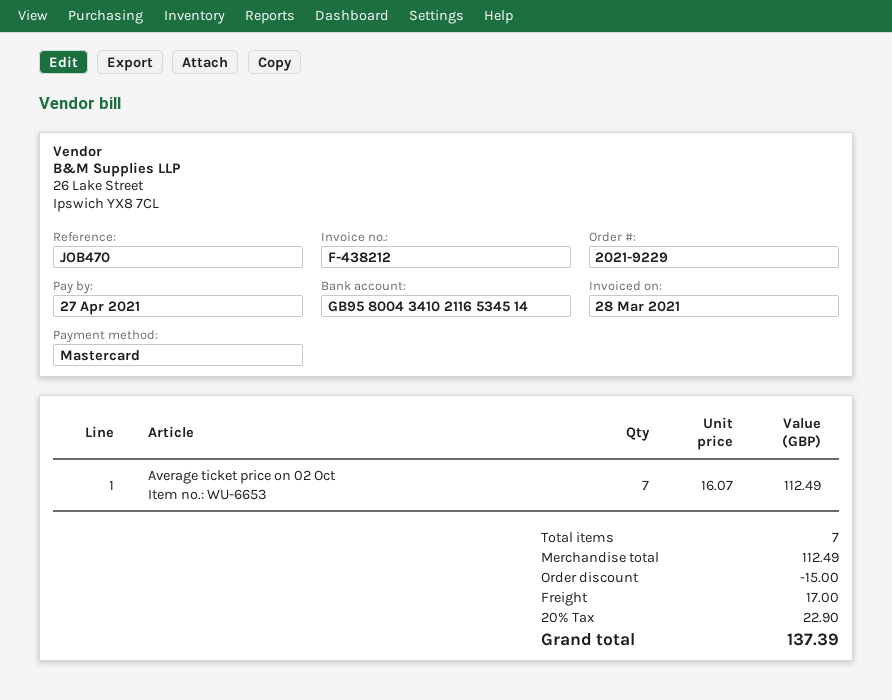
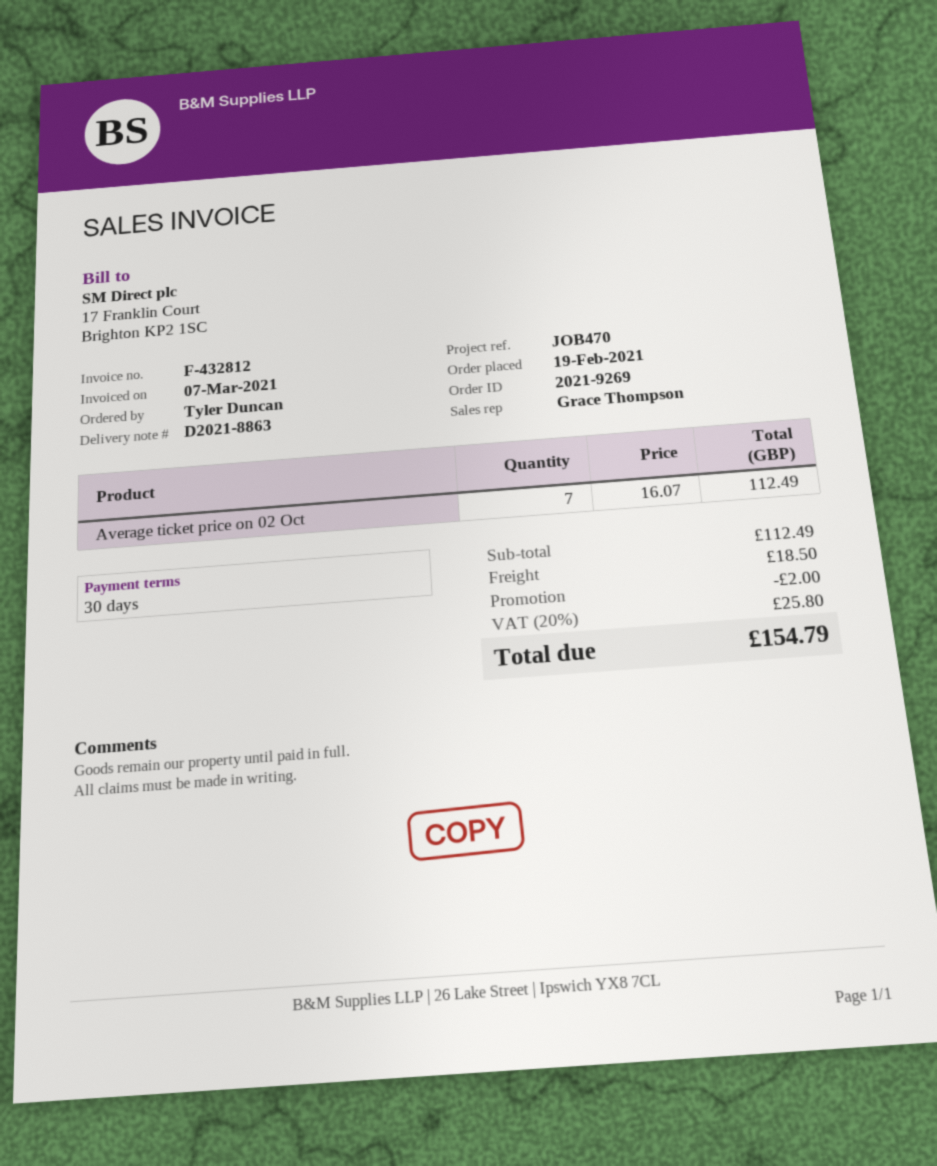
order number: 2021-9229 -> 2021-9269
invoice number: F-438212 -> F-432812
invoice date: 2021-03-28 -> 2021-03-07
discount: 15.00 -> 2.00
shipping: 17.00 -> 18.50
tax: 20% = 22.90 -> 20% = 25.80
total: 137.39 -> 154.79

